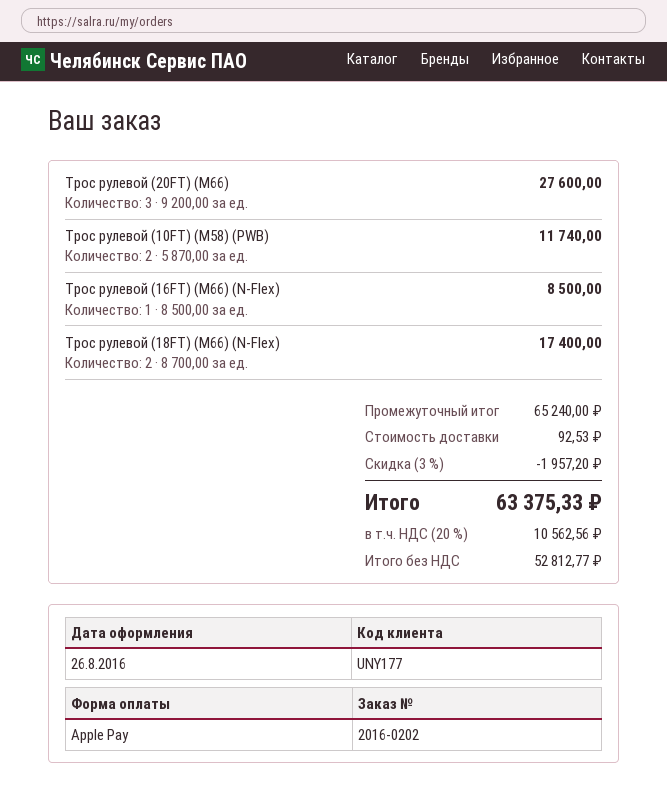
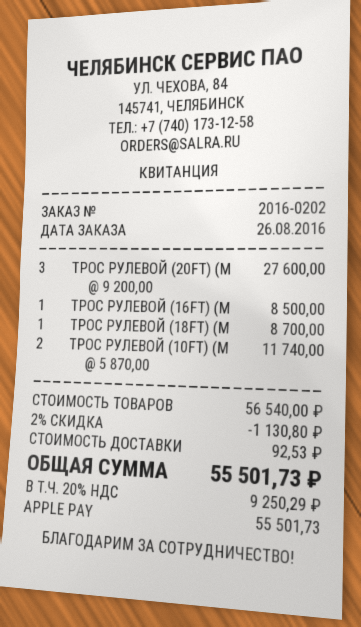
Трос рулевой (18FT) (M66) (N-Flex): 2 x 8700.00 = 17400.00 -> 1 x 8700.00 = 8700.00
subtotal: 65240.00 -> 56540.00
discount: 3% = 1957.20 -> 2% = 1130.80
tax: 20% = 10562.56 -> 20% = 9250.29
total: 63375.33 -> 55501.73

